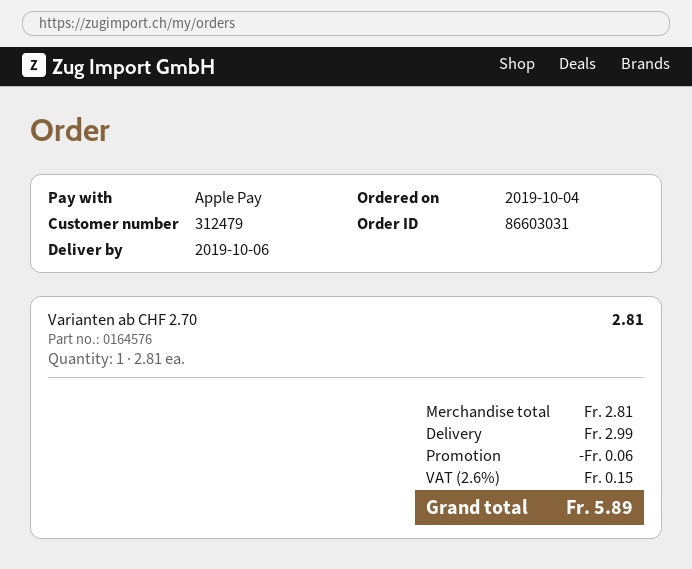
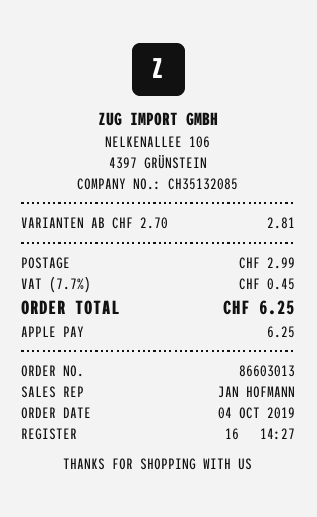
order number: 86603031 -> 86603013
discount: 0.06 -> none
tax: 2.6% = 0.15 -> 7.7% = 0.45
total: 5.89 -> 6.25

